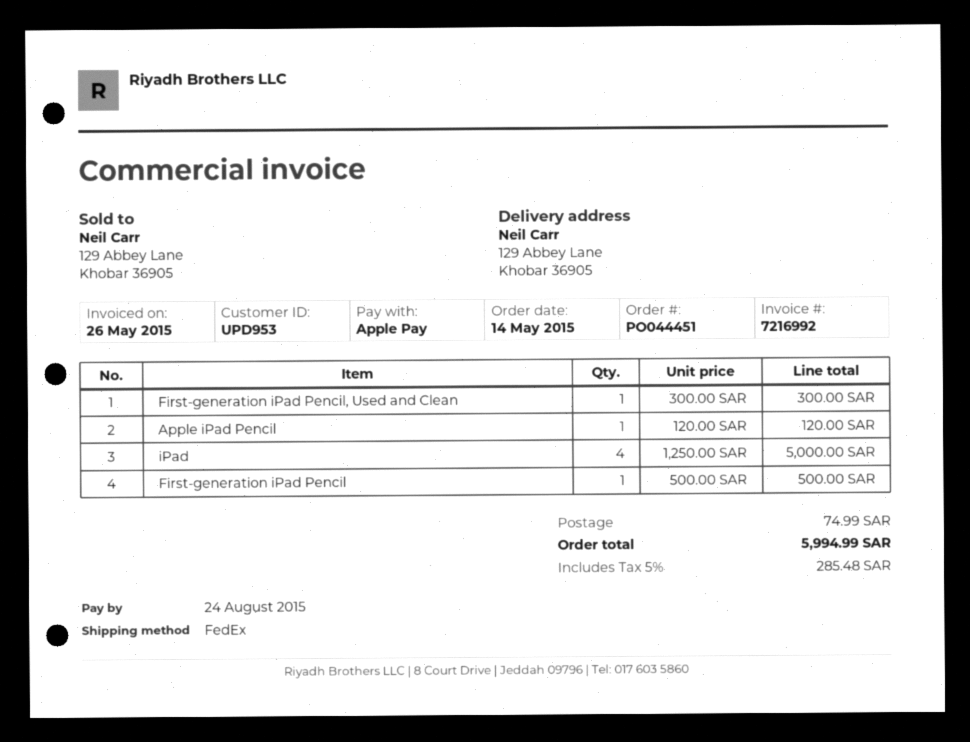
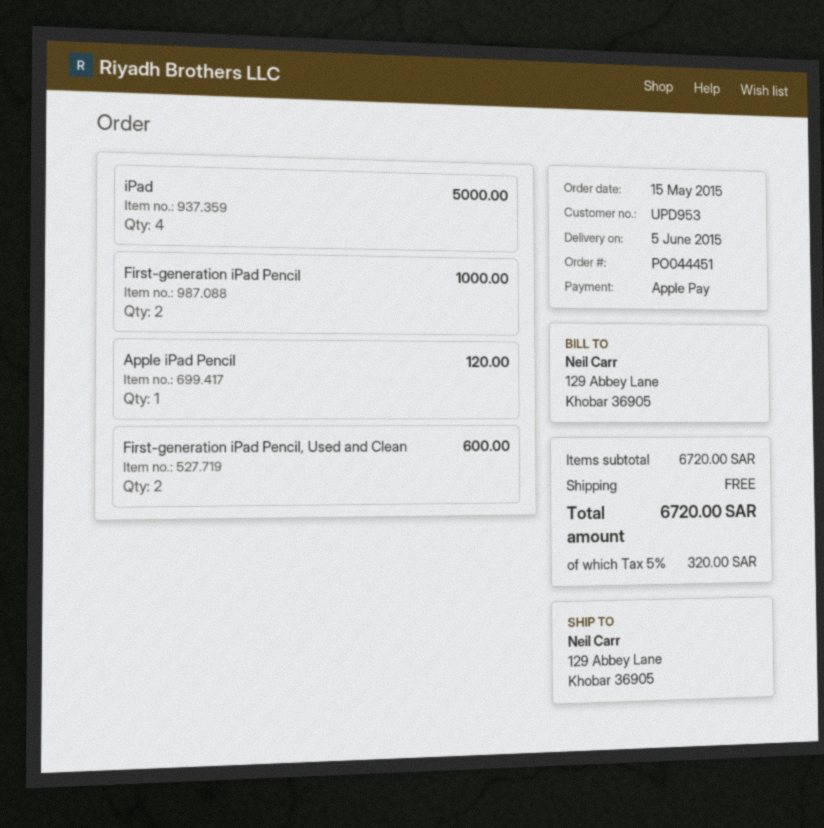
order date: 2015-05-14 -> 2015-05-15
First-generation iPad Pencil, Used and Clean: 1 for 300.00 -> 2 for 600.00
First-generation iPad Pencil: 1 for 500.00 -> 2 for 1000.00
shipping: 74.99 -> 0.00
tax: 5% = 285.48 -> 5% = 320.00
total: 5994.99 -> 6720.00

